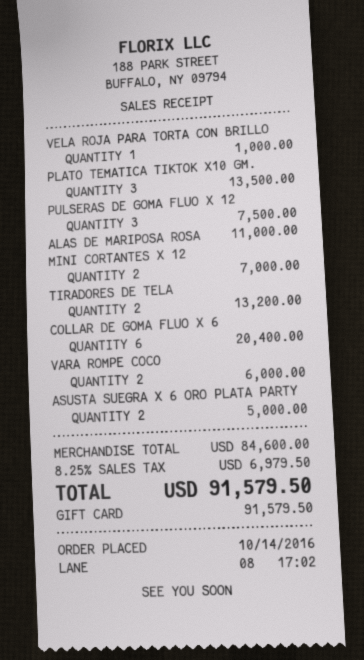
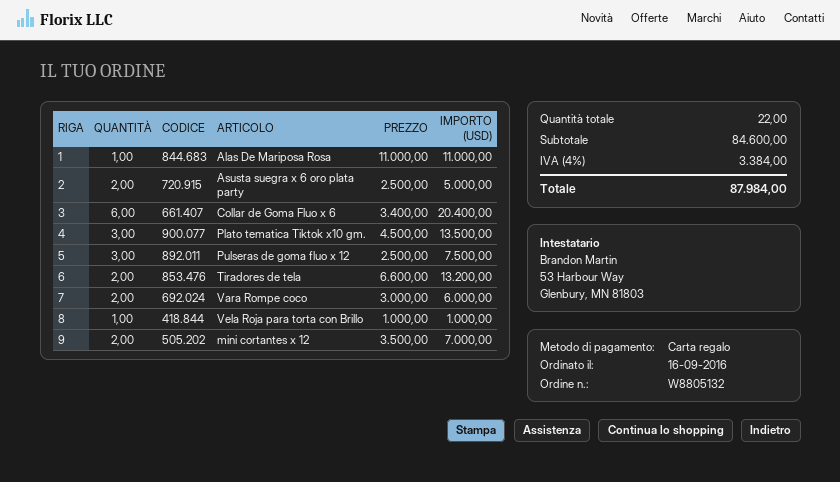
order date: 2016-10-14 -> 2016-09-16
tax: 8.25% = 6979.50 -> 4% = 3384.00
total: 91579.50 -> 87984.00

